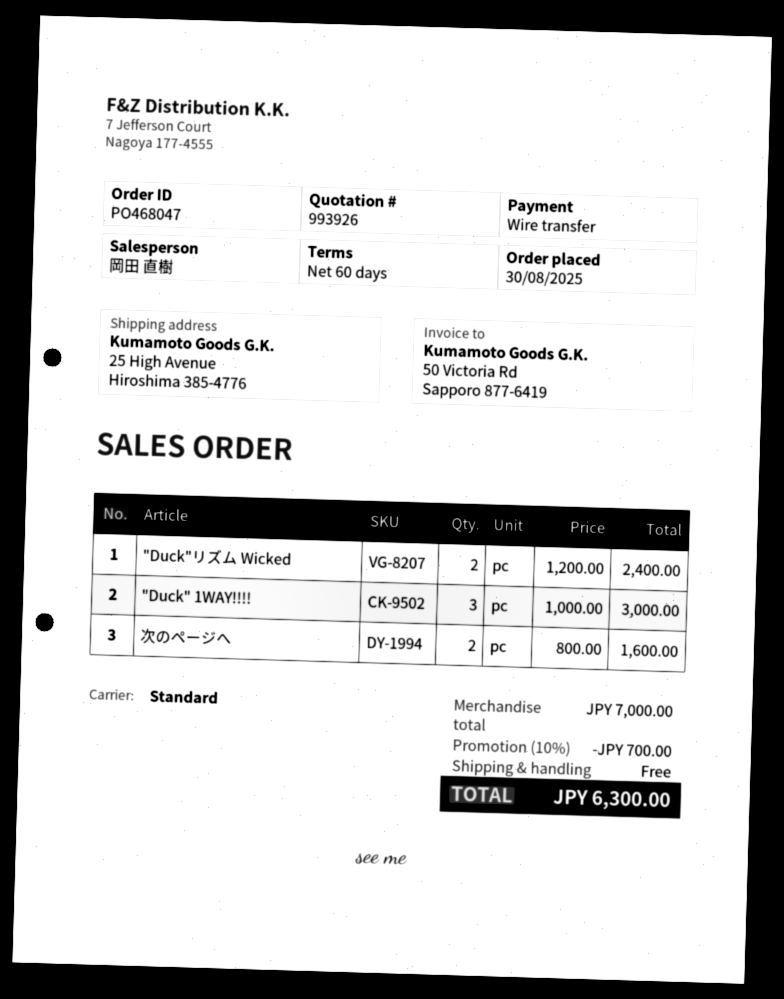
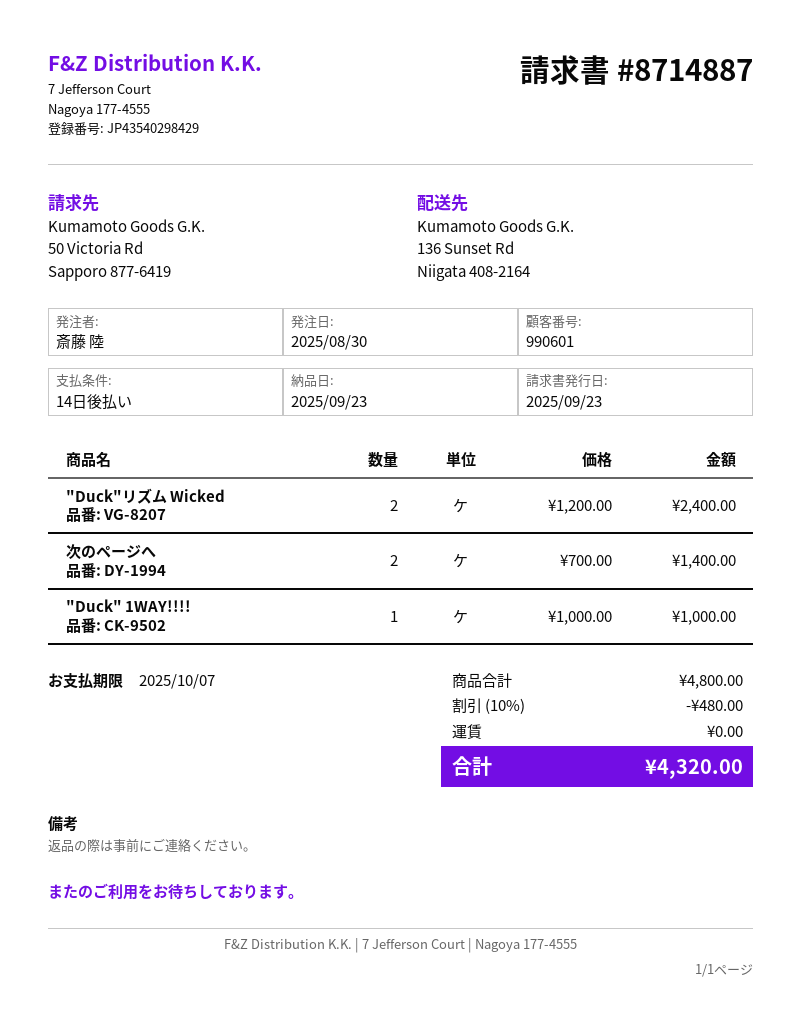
payment terms: 60 days -> 14 days
ship to: 25 High Avenue, Hiroshima 385-4776 -> 136 Sunset Rd, Niigata 408-2164
"Duck" 1WAY!!!!: 3 x 1000.00 = 3000.00 -> 1 x 1000.00 = 1000.00
次のページへ: 2 x 800.00 = 1600.00 -> 2 x 700.00 = 1400.00
subtotal: 7000.00 -> 4800.00
discount: 10% = 700.00 -> 10% = 480.00
total: 6300.00 -> 4320.00

